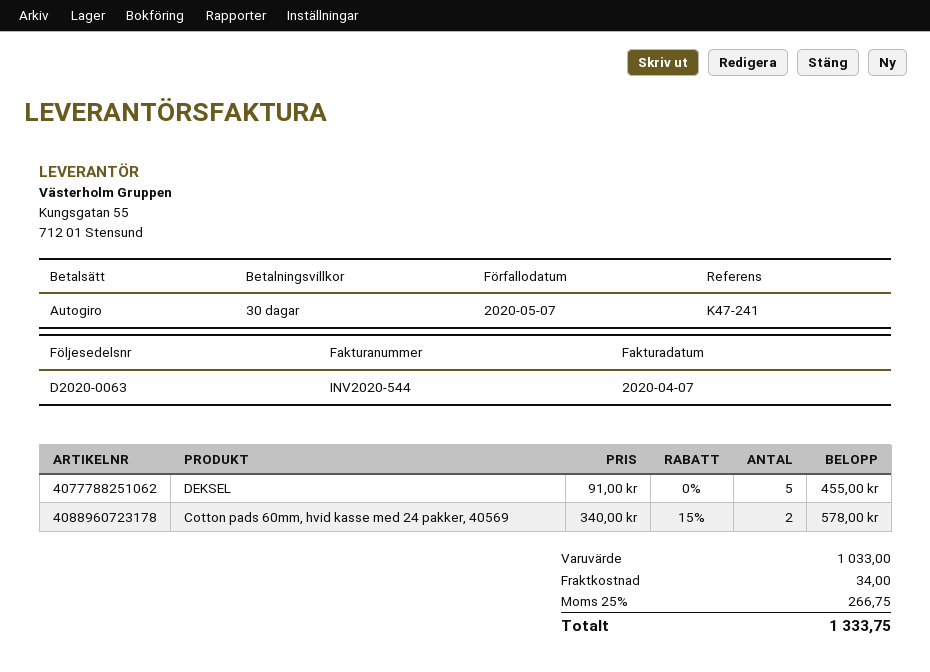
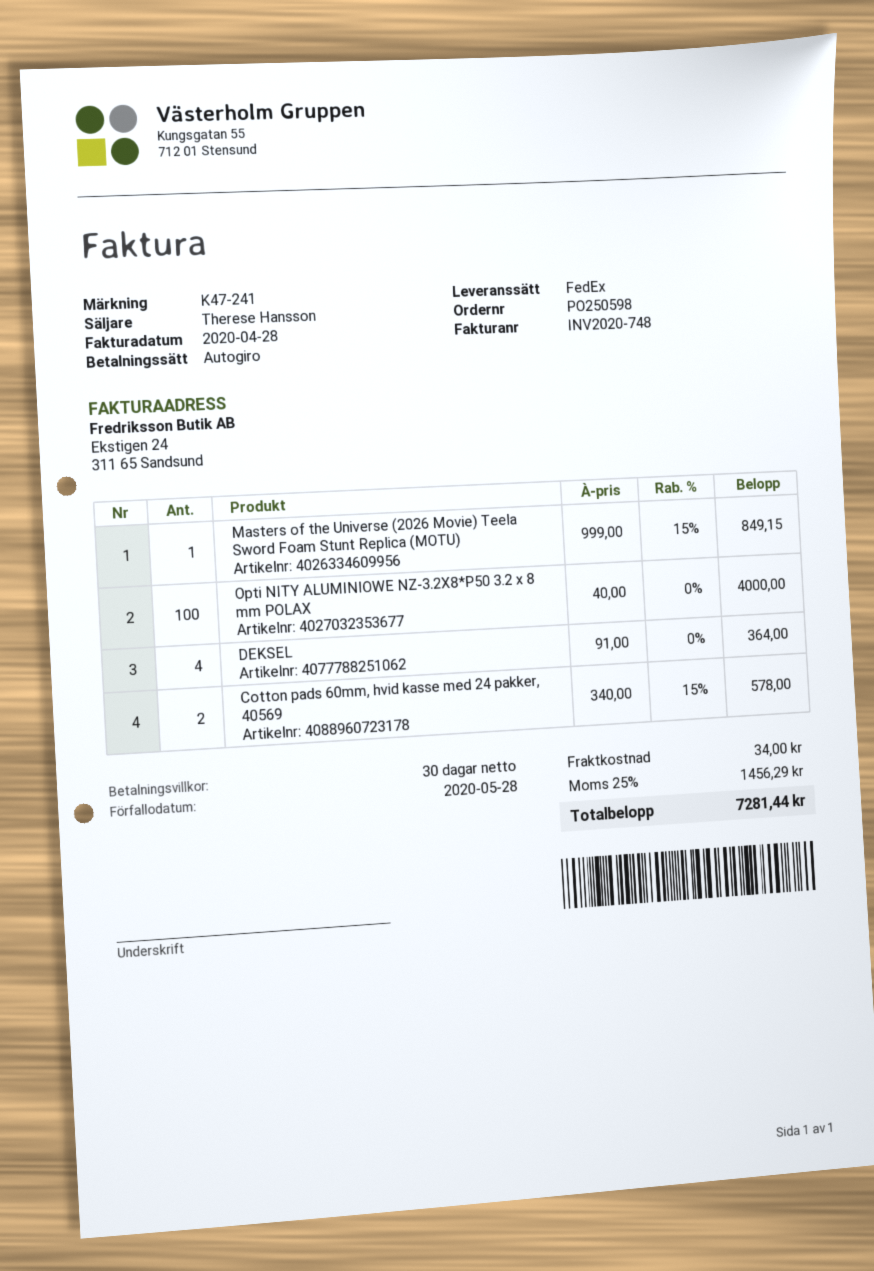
invoice number: INV2020-544 -> INV2020-748
invoice date: 2020-04-07 -> 2020-04-28
due date: 2020-05-07 -> 2020-05-28
DEKSEL: 5 x 91.00 = 455.00 -> 4 x 91.00 = 364.00
Masters of the Universe (2026 Movie) Teela Sword Foam Stunt Replica (MOTU): none -> 1 x 999.00 - 15% = 849.15
Opti NITY ALUMINIOWE NZ-3.2X8*P50 3.2 x 8 mm POLAX: none -> 100 x 40.00 = 4000.00
tax: 25% = 266.75 -> 25% = 1456.29
total: 1333.75 -> 7281.44

